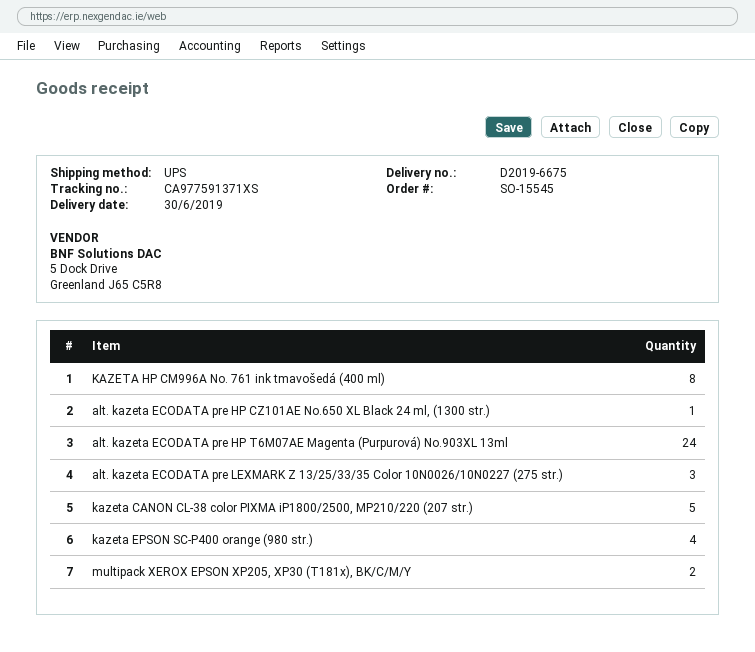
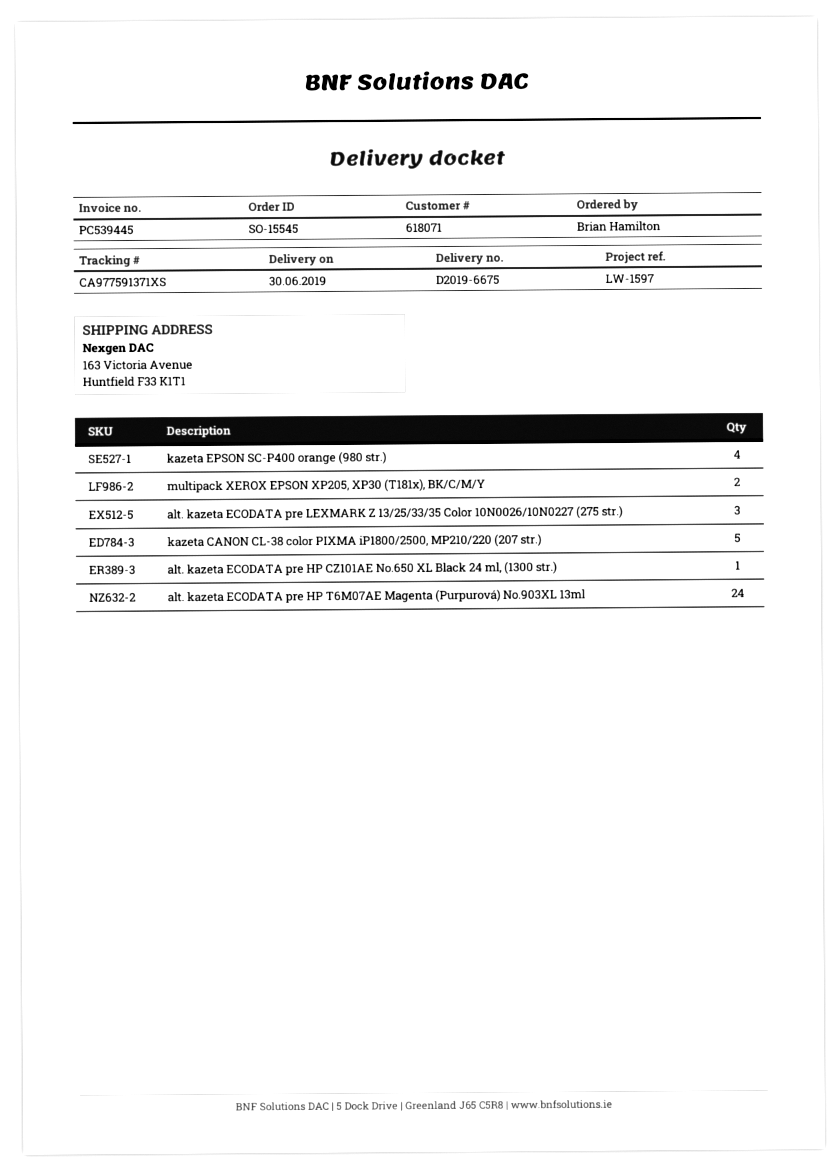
KAZETA HP CM996A No. 761 ink tmavošedá (400 ml): 8 -> none

